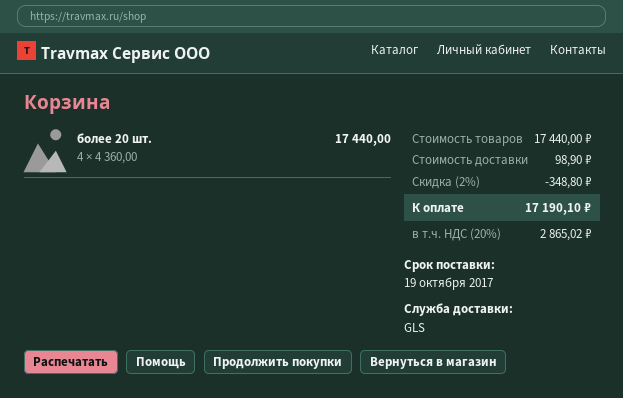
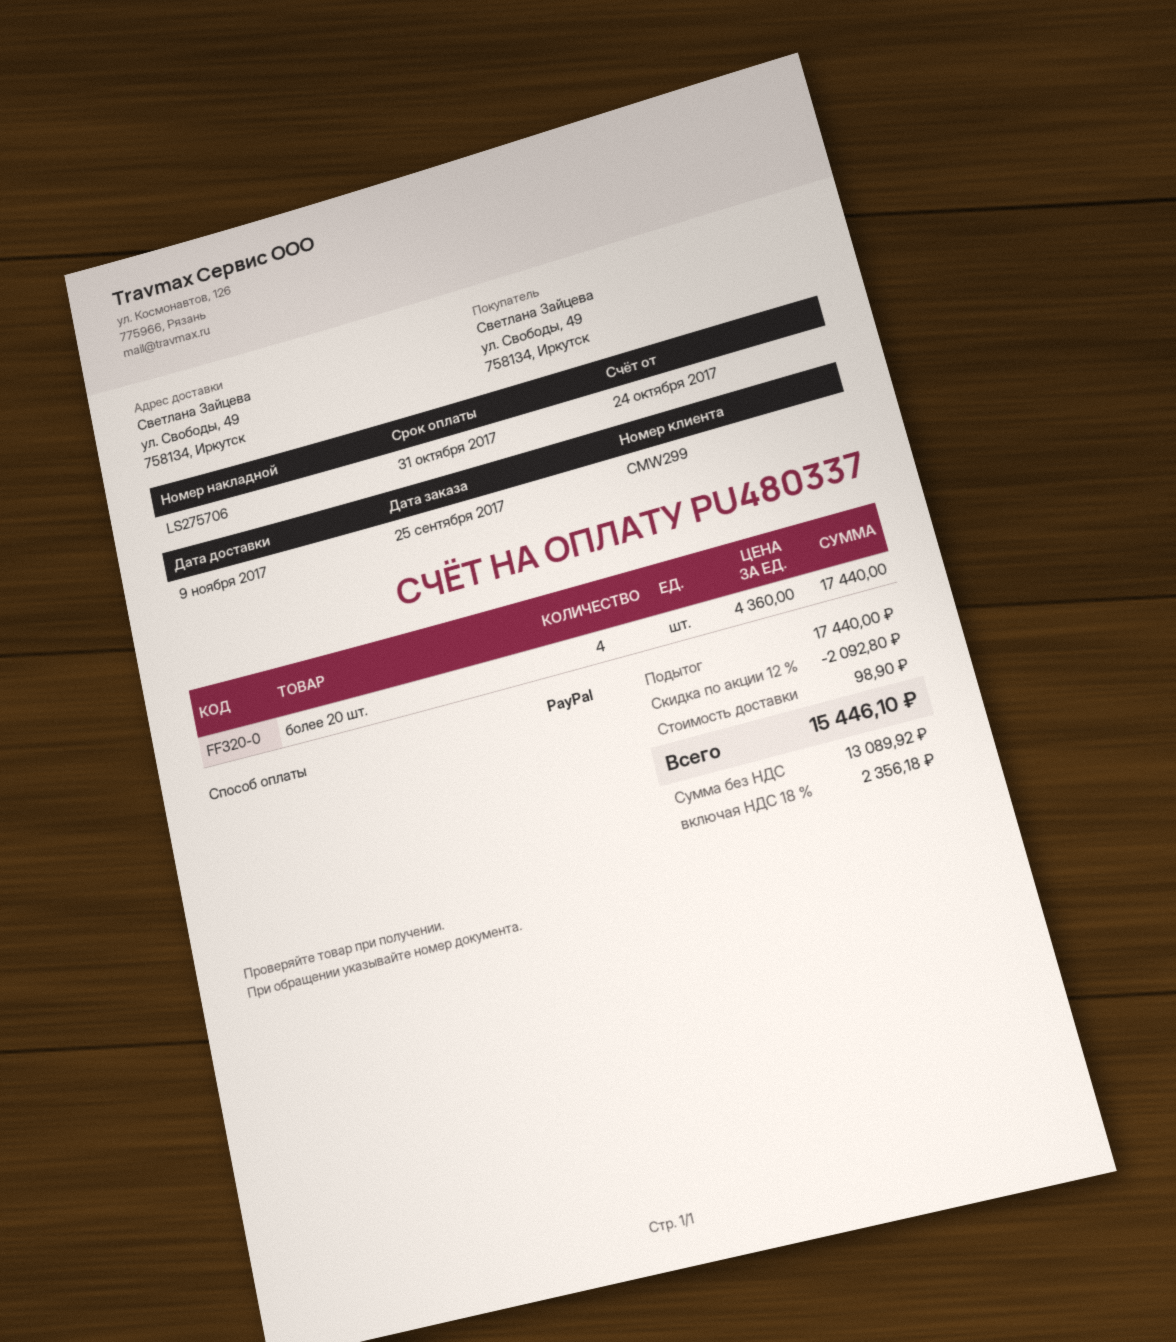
delivery date: 2017-10-19 -> 2017-11-09
discount: 2% = 348.80 -> 12% = 2092.80
tax: 20% = 2865.02 -> 18% = 2356.18
total: 17190.10 -> 15446.10

